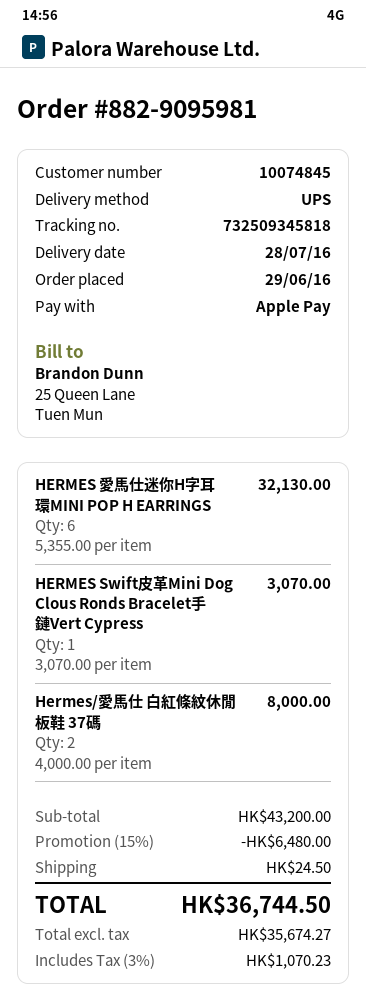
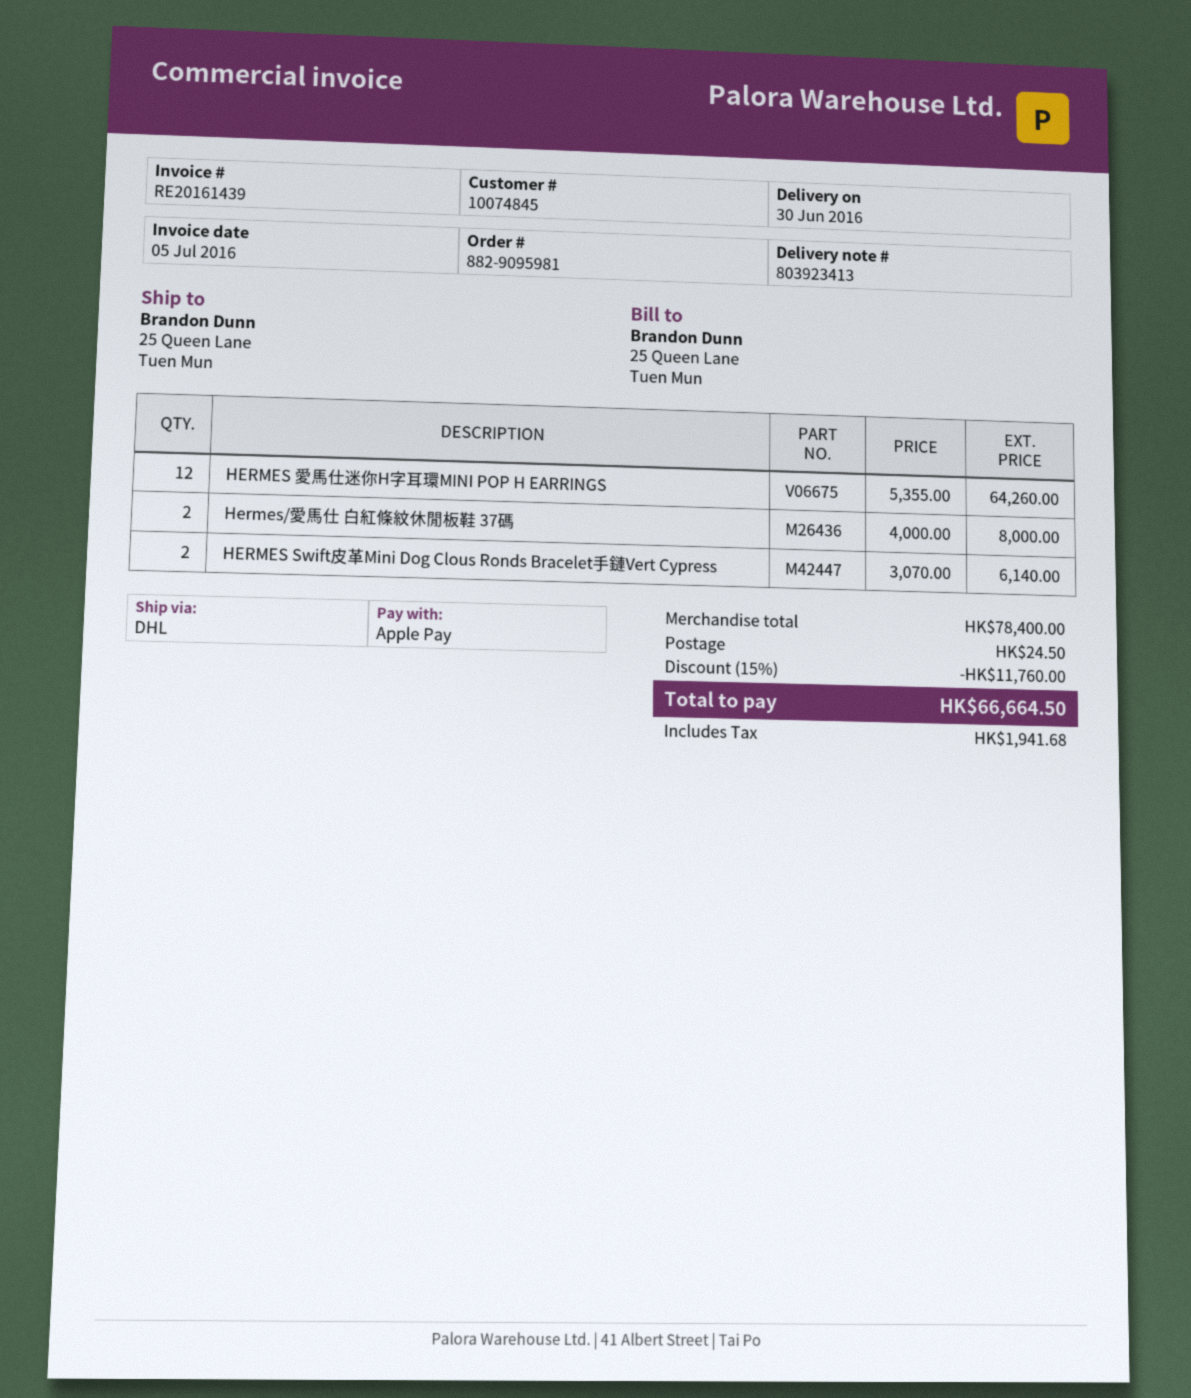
delivery date: 2016-07-28 -> 2016-06-30
shipping method: UPS -> DHL
HERMES 愛馬仕迷你H字耳環MINI POP H EARRINGS: 6 x 5355.00 = 32130.00 -> 12 x 5355.00 = 64260.00
HERMES Swift皮革Mini Dog Clous Ronds Bracelet手鏈Vert Cypress: 1 x 3070.00 = 3070.00 -> 2 x 3070.00 = 6140.00
subtotal: 43200.00 -> 78400.00
discount: 15% = 6480.00 -> 15% = 11760.00
tax: 1070.23 -> 1941.68
total: 36744.50 -> 66664.50

